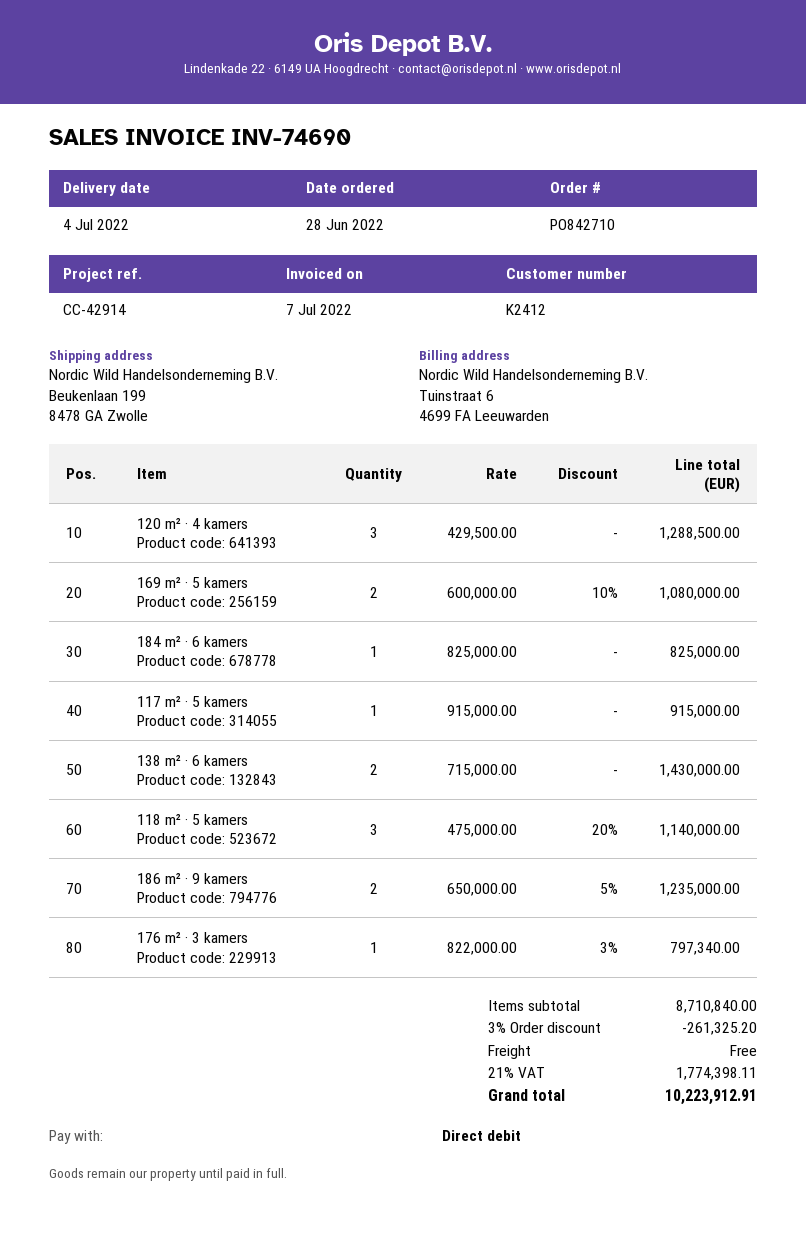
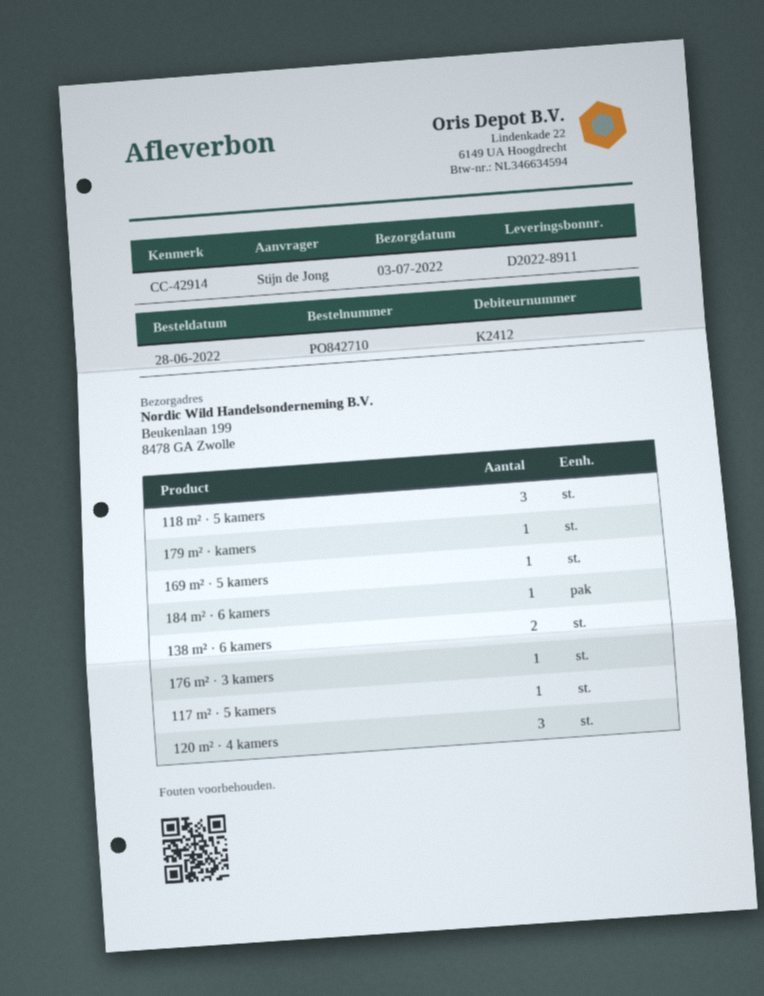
delivery date: 2022-07-04 -> 2022-07-03
169 m² · 5 kamers: 2 -> 1
186 m² · 9 kamers: 2 -> none
179 m² · kamers: none -> 1

